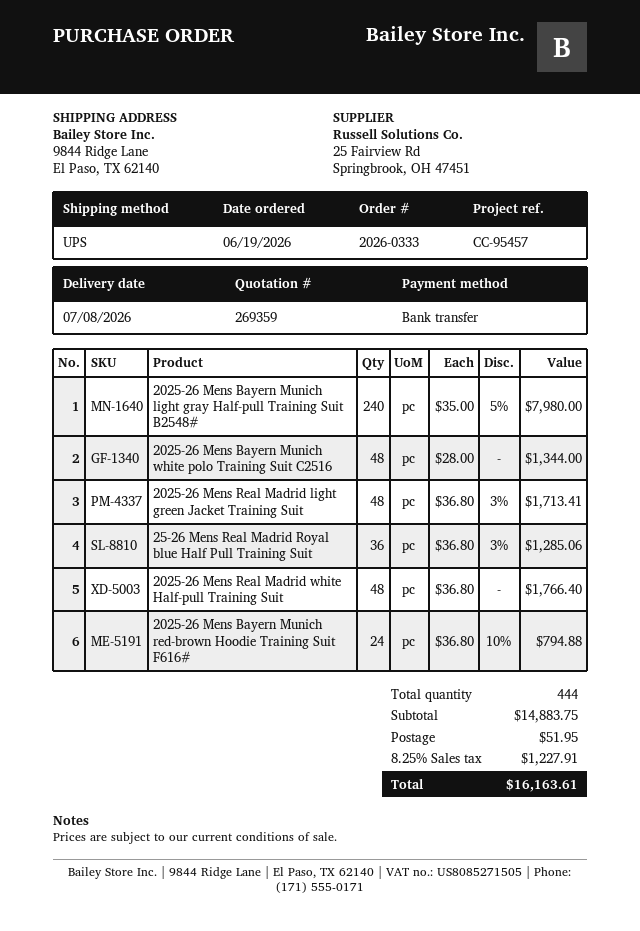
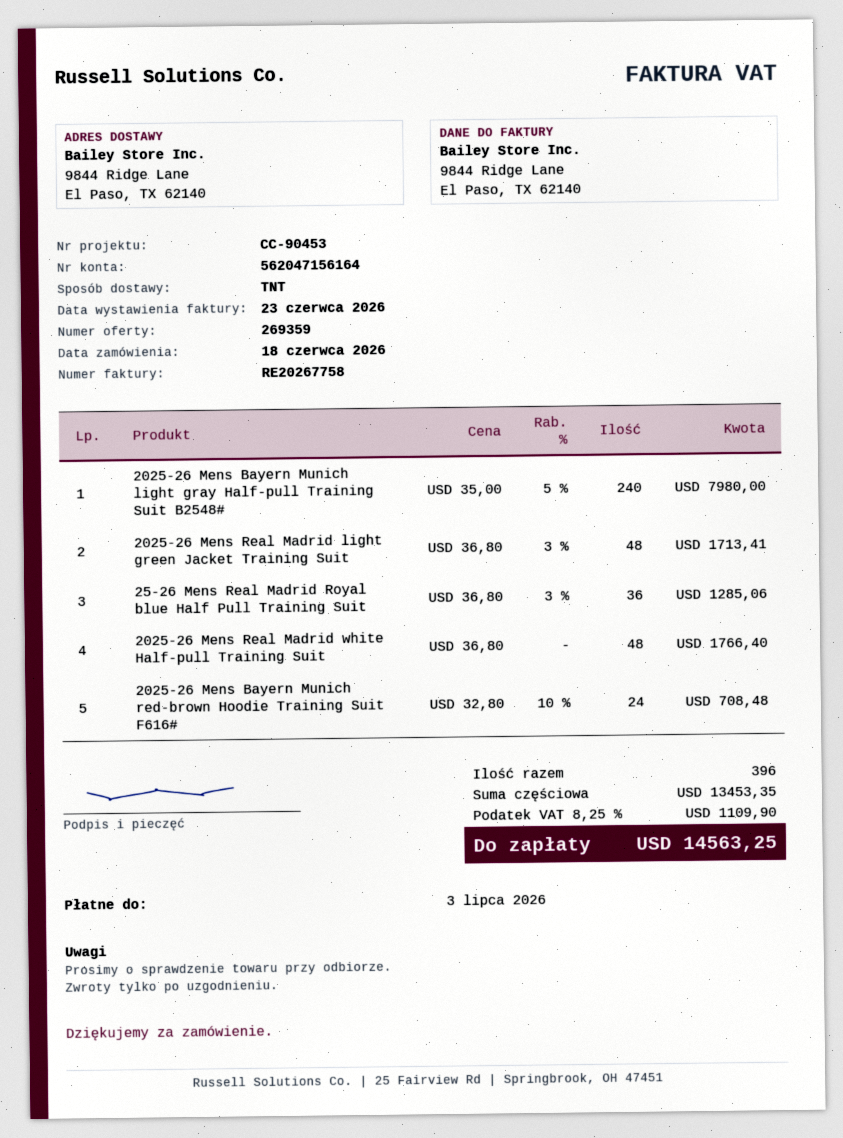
order date: 2026-06-19 -> 2026-06-18
reference: CC-95457 -> CC-90453
shipping method: UPS -> TNT
2025-26 Mens Bayern Munich white polo Training Suit C2516: 48 x 28.00 = 1344.00 -> none
2025-26 Mens Bayern Munich red-brown Hoodie Training Suit F616#: 24 x 36.80 - 10% = 794.88 -> 24 x 32.80 - 10% = 708.48
total quantity: 444 -> 396
subtotal: 14883.75 -> 13453.35
shipping: 51.95 -> none
tax: 8.25% = 1227.91 -> 8.25% = 1109.90
total: 16163.61 -> 14563.25

